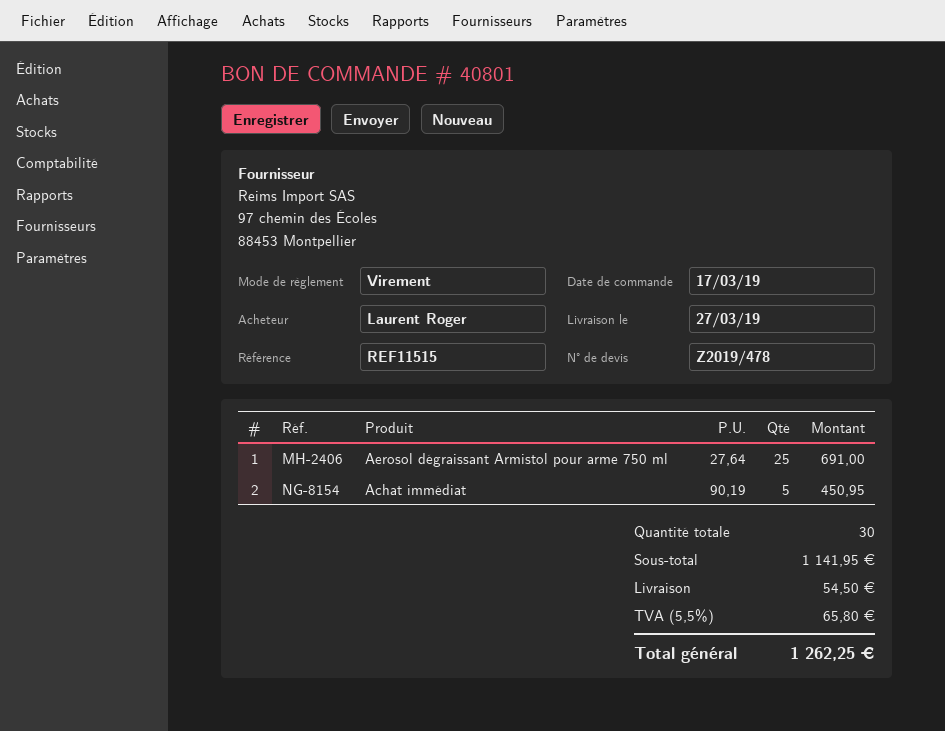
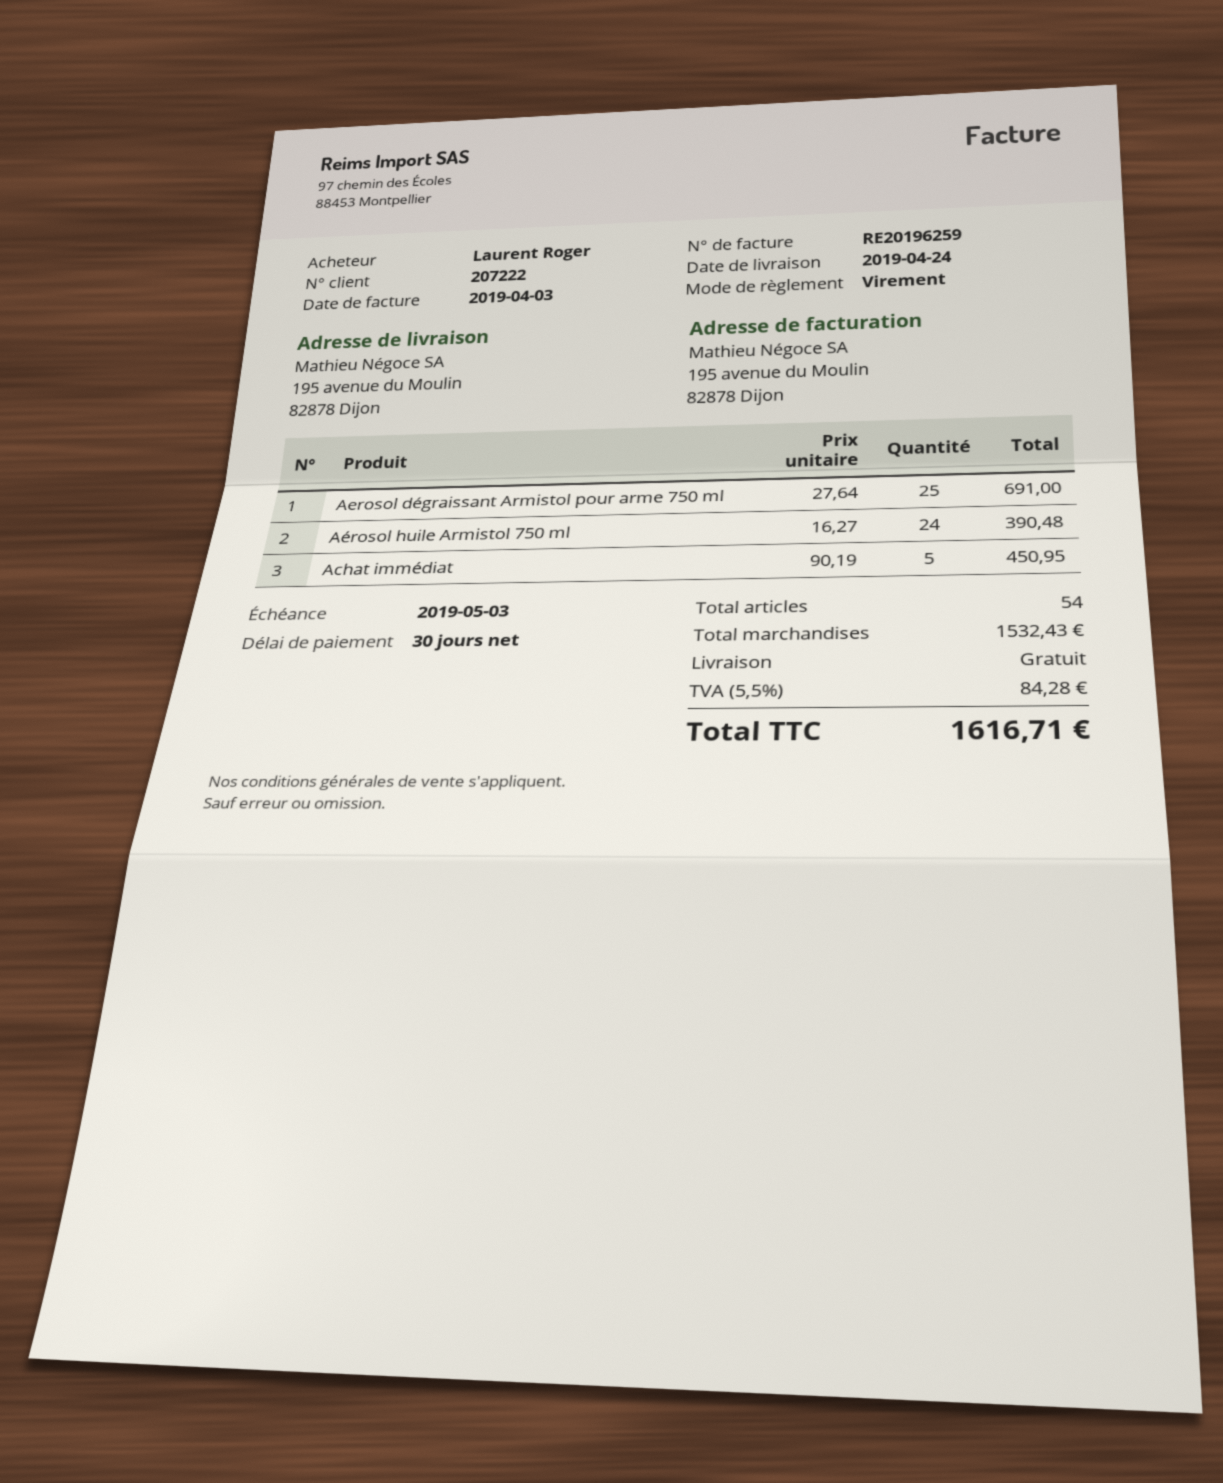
delivery date: 2019-03-27 -> 2019-04-24
Aérosol huile Armistol 750 ml: none -> 24 x 16.27 = 390.48
total quantity: 30 -> 54
subtotal: 1141.95 -> 1532.43
shipping: 54.50 -> 0.00
tax: 5.5% = 65.80 -> 5.5% = 84.28
total: 1262.25 -> 1616.71

